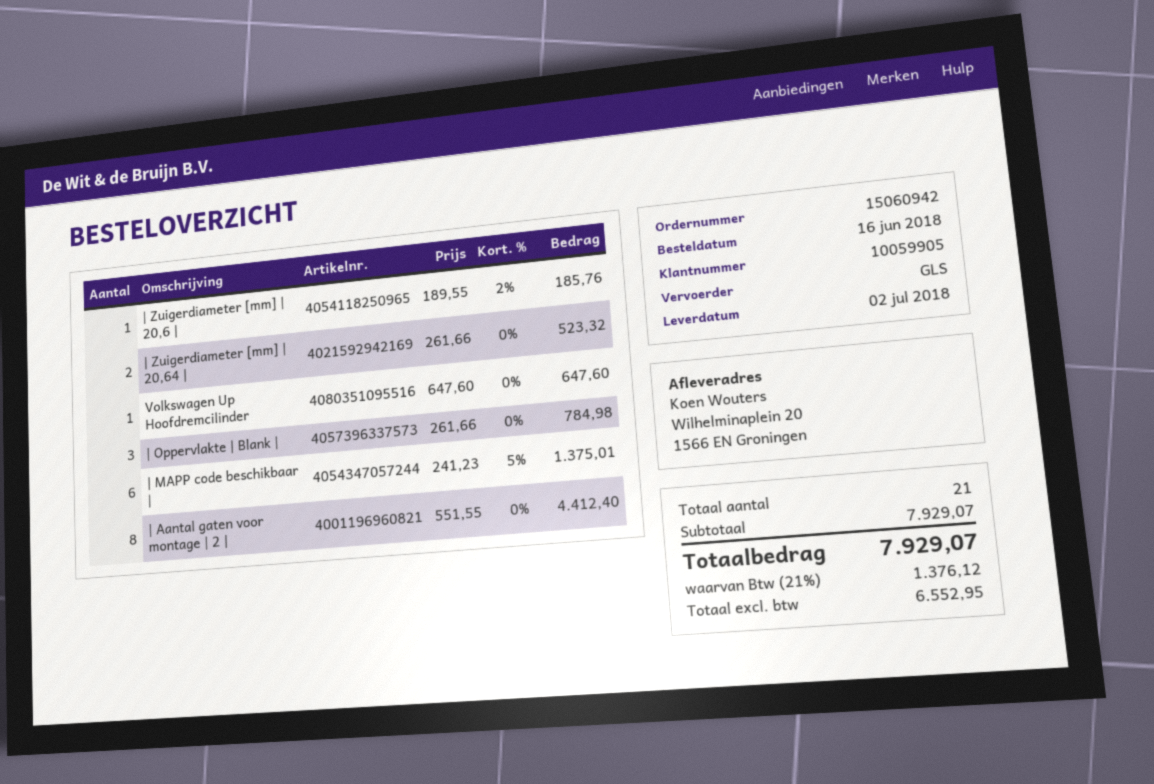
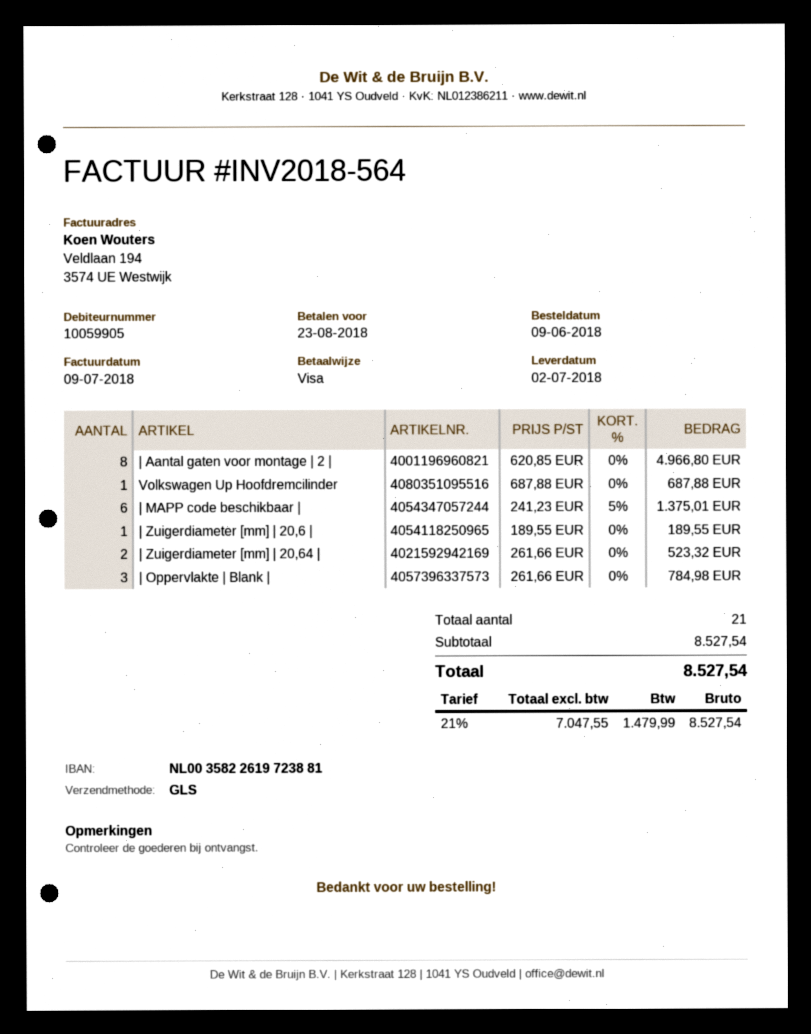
order date: 2018-06-16 -> 2018-06-09
| Zuigerdiameter [mm] | 20,6 |: 1 x 189.55 - 2% = 185.76 -> 1 x 189.55 = 189.55
Volkswagen Up Hoofdremcilinder: 1 x 647.60 = 647.60 -> 1 x 687.88 = 687.88
| Aantal gaten voor montage | 2 |: 8 x 551.55 = 4412.40 -> 8 x 620.85 = 4966.80
subtotal: 7929.07 -> 8527.54
net: 6552.95 -> 7047.55
tax: 21% = 1376.12 -> 21% = 1479.99
total: 7929.07 -> 8527.54

